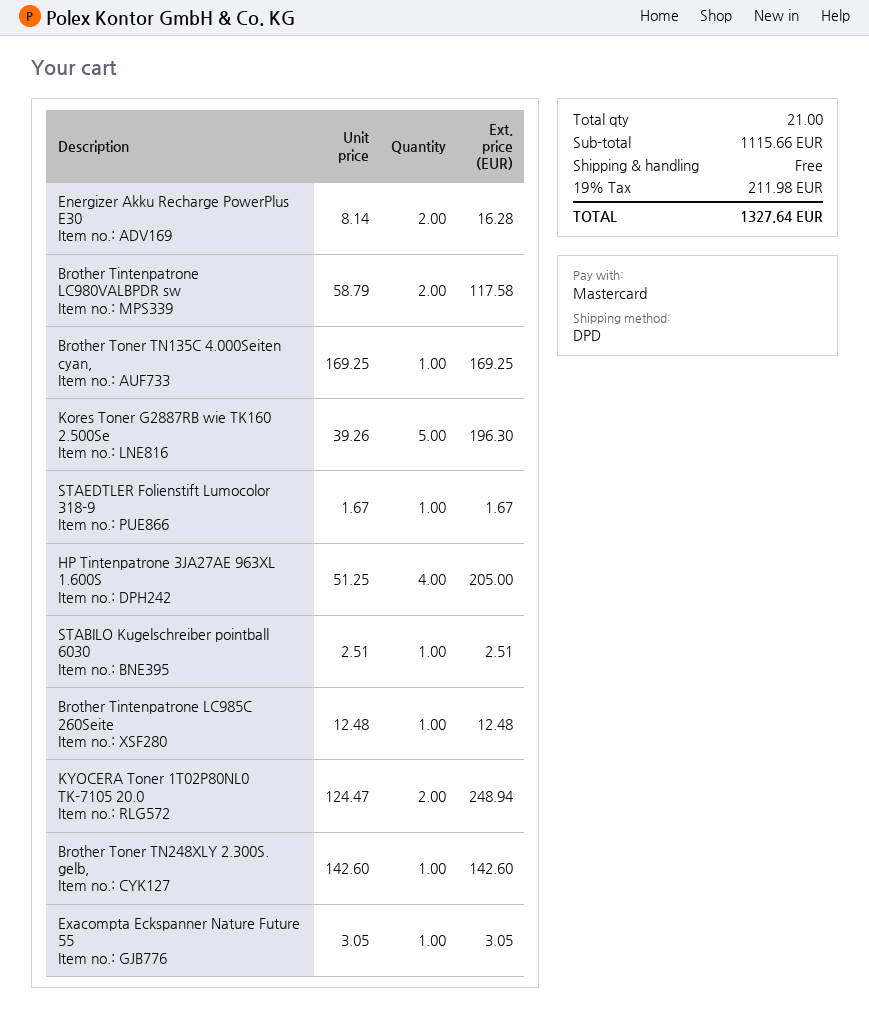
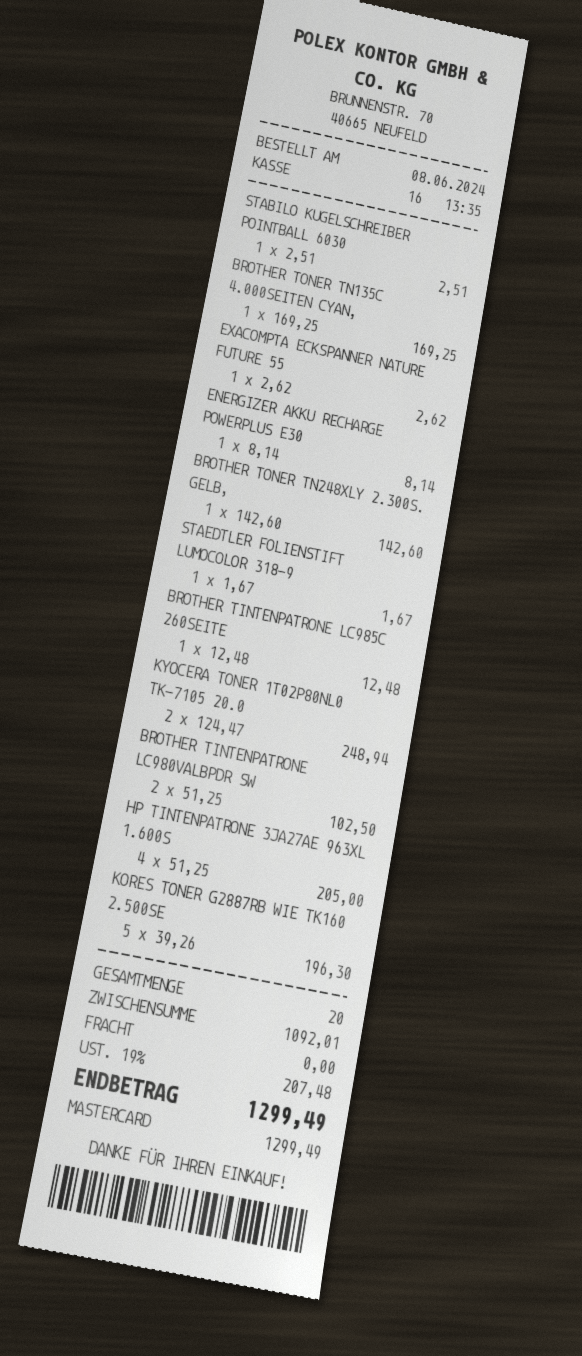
Energizer Akku Recharge PowerPlus E30: 2 x 8.14 = 16.28 -> 1 x 8.14 = 8.14
Brother Tintenpatrone LC980VALBPDR sw: 2 x 58.79 = 117.58 -> 2 x 51.25 = 102.50
Exacompta Eckspanner Nature Future 55: 1 x 3.05 = 3.05 -> 1 x 2.62 = 2.62
total quantity: 21 -> 20
subtotal: 1115.66 -> 1092.01
tax: 19% = 211.98 -> 19% = 207.48
total: 1327.64 -> 1299.49

